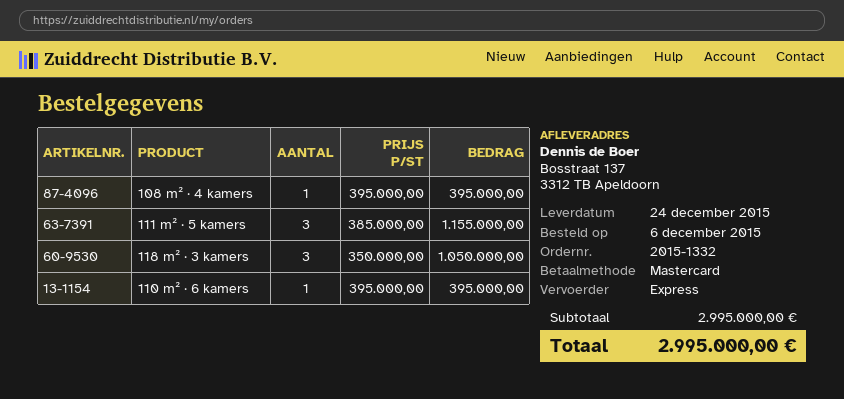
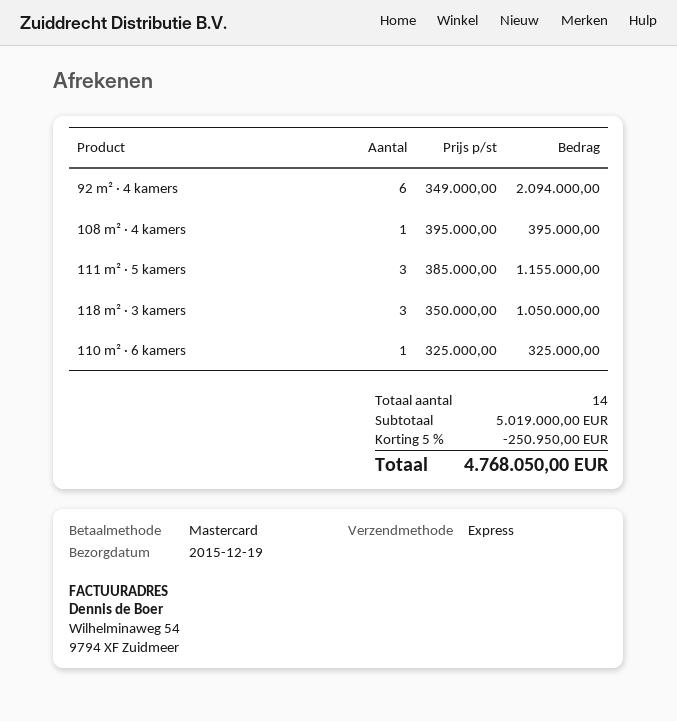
delivery date: 2015-12-24 -> 2015-12-19
110 m² · 6 kamers: 1 x 395000.00 = 395000.00 -> 1 x 325000.00 = 325000.00
92 m² · 4 kamers: none -> 6 x 349000.00 = 2094000.00
subtotal: 2995000.00 -> 5019000.00
discount: none -> 5% = 250950.00
total: 2995000.00 -> 4768050.00

